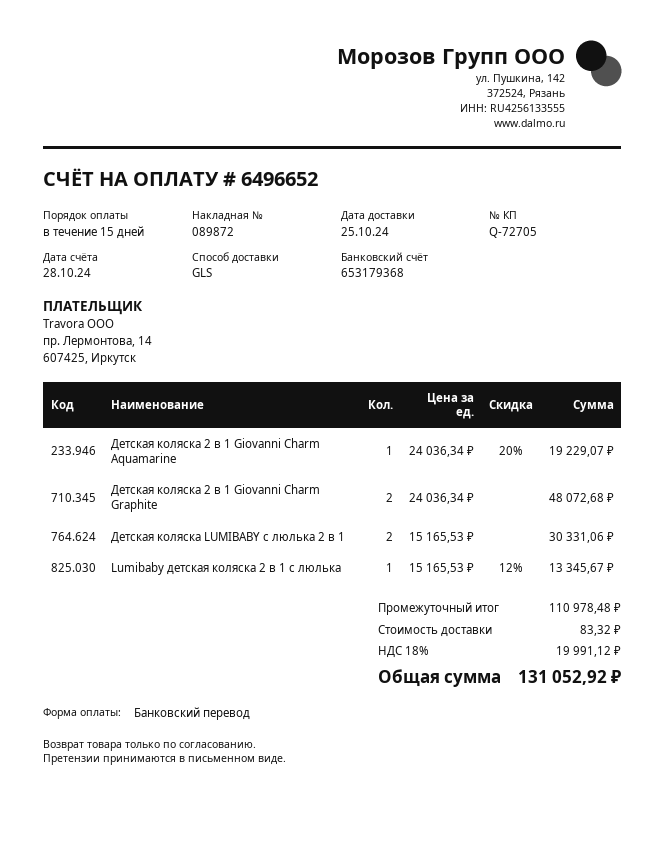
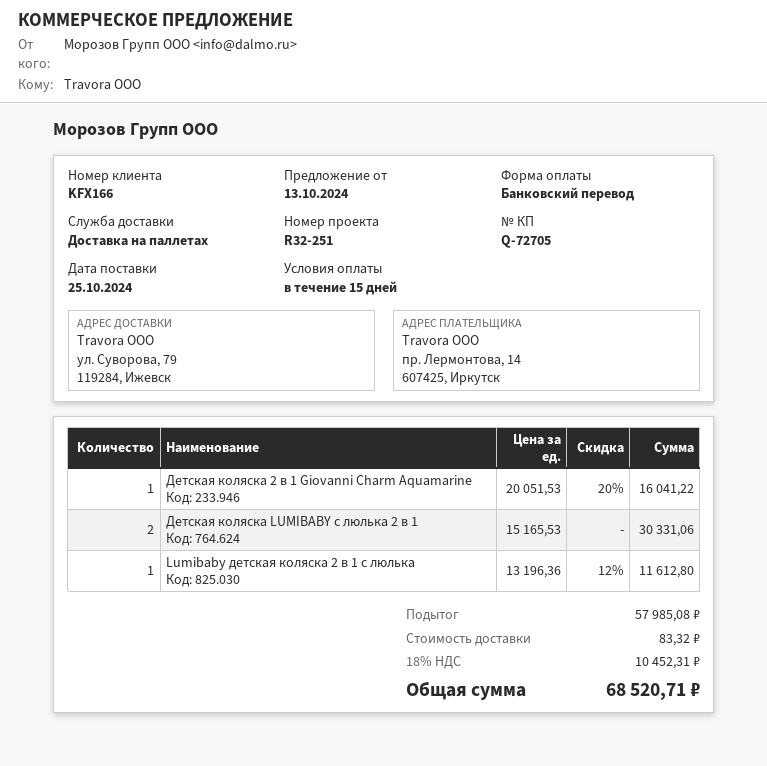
shipping method: GLS -> pallet freight
Детская коляска 2 в 1 Giovanni Charm Aquamarine: 1 x 24036.34 - 20% = 19229.07 -> 1 x 20051.53 - 20% = 16041.22
Детская коляска 2 в 1 Giovanni Charm Graphite: 2 x 24036.34 = 48072.68 -> none
Lumibaby детская коляска 2 в 1 с люлька: 1 x 15165.53 - 12% = 13345.67 -> 1 x 13196.36 - 12% = 11612.80
subtotal: 110978.48 -> 57985.08
tax: 18% = 19991.12 -> 18% = 10452.31
total: 131052.92 -> 68520.71

